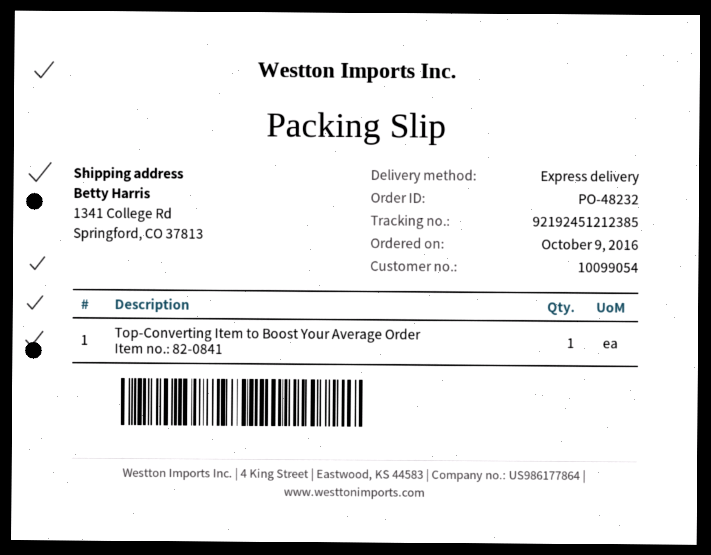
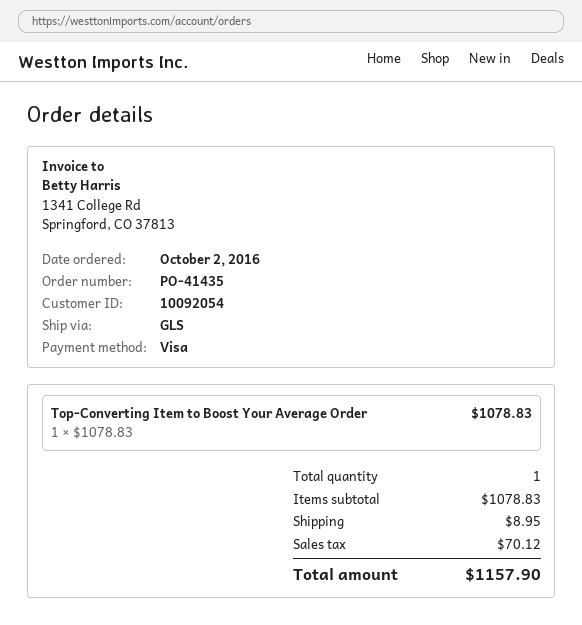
order number: PO-48232 -> PO-41435
order date: 2016-10-09 -> 2016-10-02
customer number: 10099054 -> 10092054
shipping method: express -> GLS

